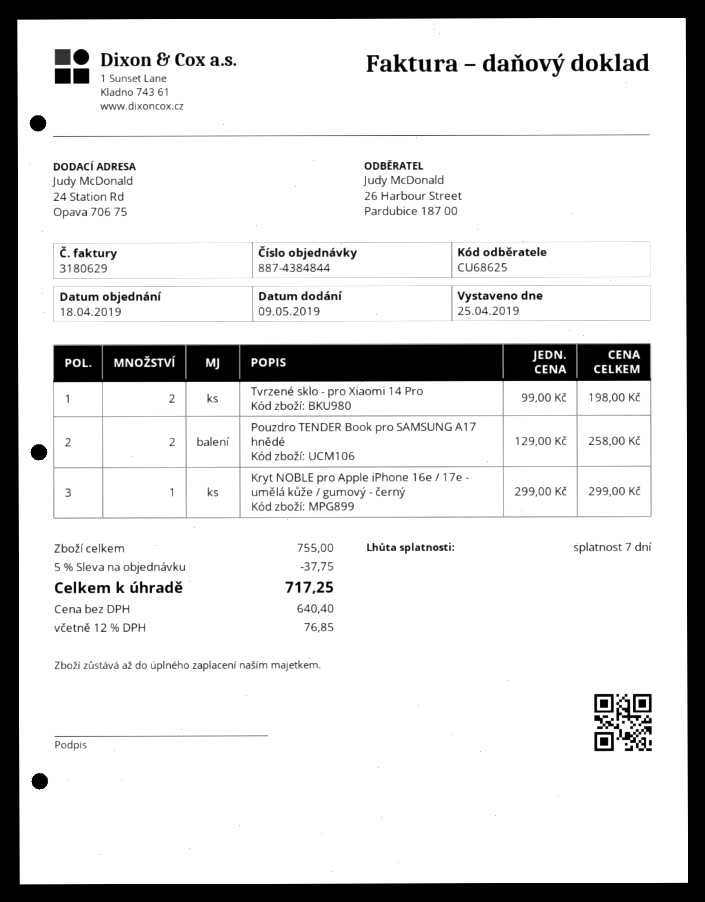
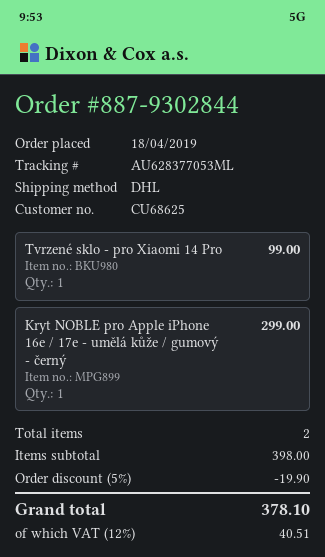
order number: 887-4384844 -> 887-9302844
Tvrzené sklo - pro Xiaomi 14 Pro: 2 for 198.00 -> 1 for 99.00
Pouzdro TENDER Book pro SAMSUNG A17 hnědé: 2 for 258.00 -> none
subtotal: 755.00 -> 398.00
discount: 5% = 37.75 -> 5% = 19.90
tax: 12% = 76.85 -> 12% = 40.51
total: 717.25 -> 378.10

